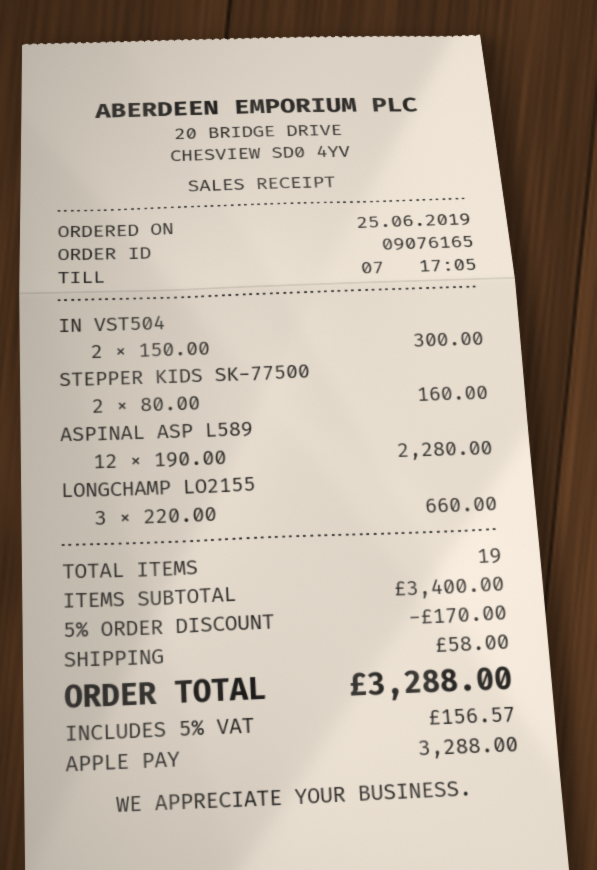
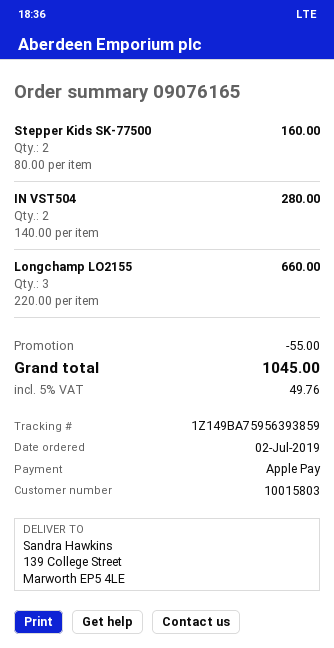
order date: 2019-06-25 -> 2019-07-02
IN VST504: 2 x 150.00 = 300.00 -> 2 x 140.00 = 280.00
ASPINAL ASP L589: 12 x 190.00 = 2280.00 -> none
discount: 170.00 -> 55.00
shipping: 58.00 -> none
tax: 5% = 156.57 -> 5% = 49.76
total: 3288.00 -> 1045.00

